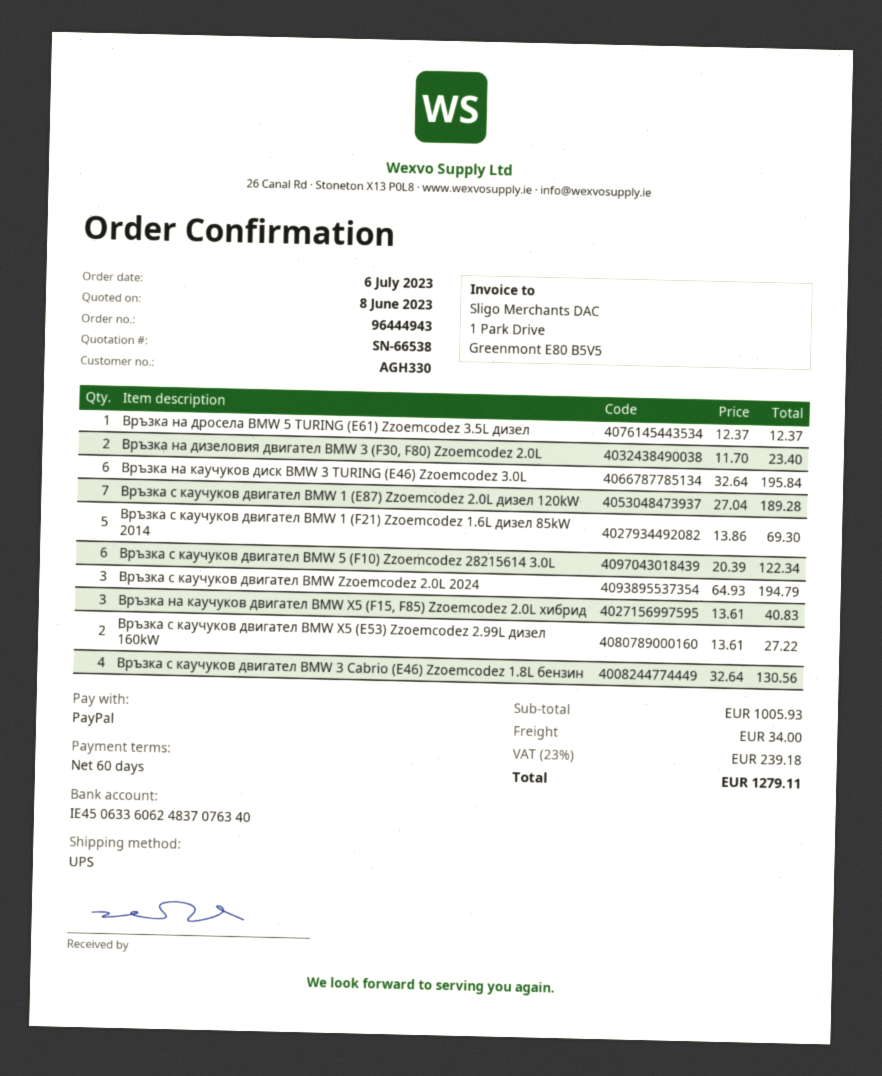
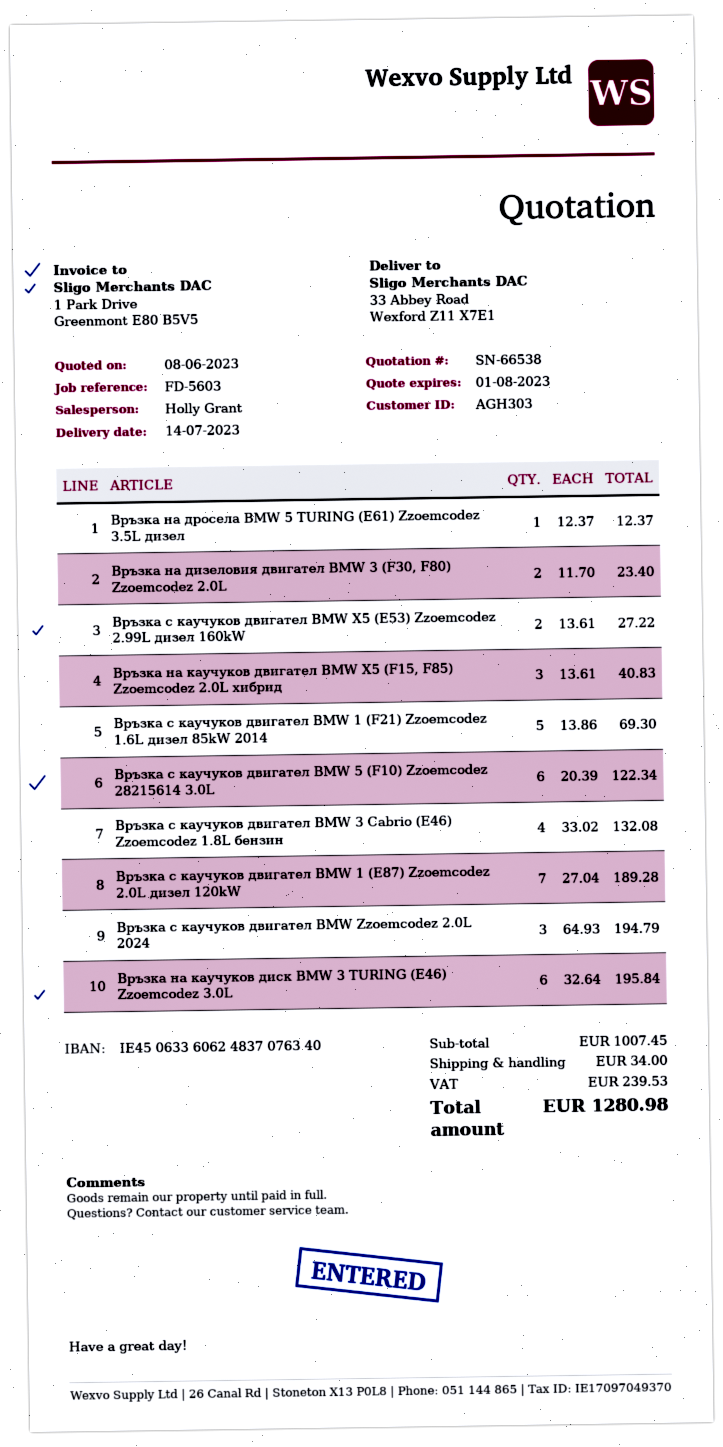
customer number: AGH330 -> AGH303
Връзка с каучуков двигател BMW 3 Cabrio (E46) Zzoemcodez 1.8L бензин: 4 x 32.64 = 130.56 -> 4 x 33.02 = 132.08
subtotal: 1005.93 -> 1007.45
tax: 239.18 -> 239.53
total: 1279.11 -> 1280.98

